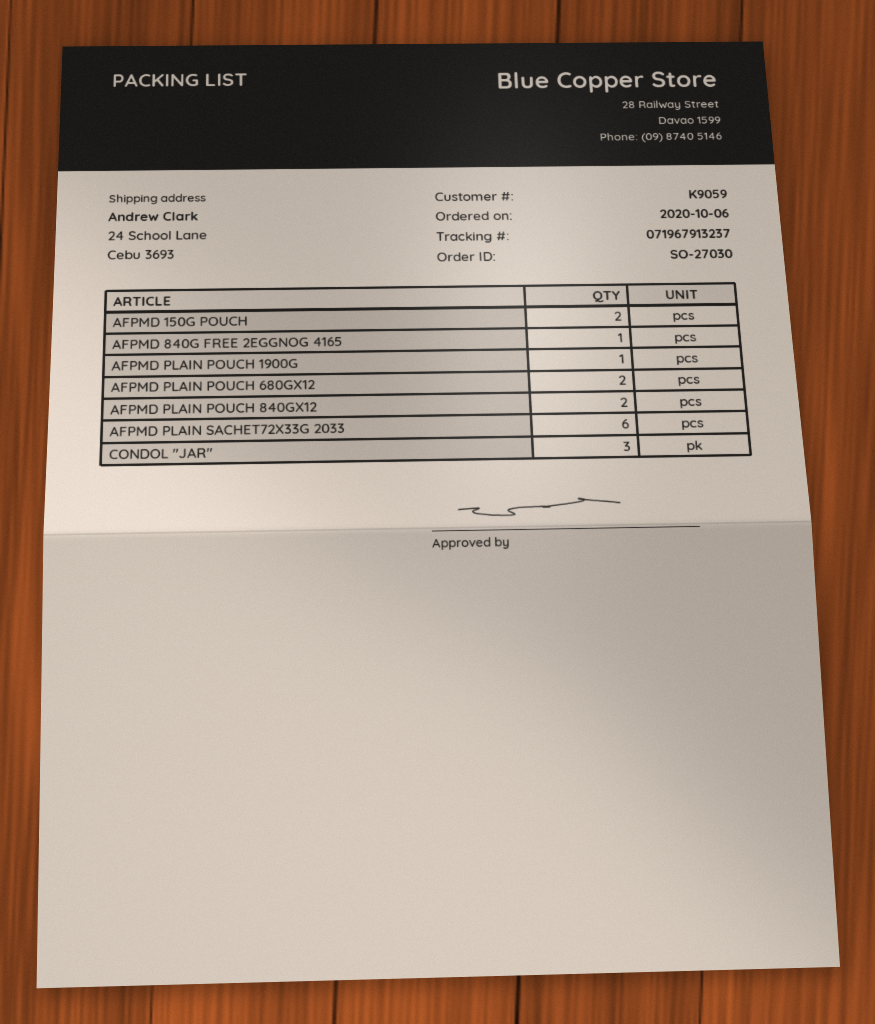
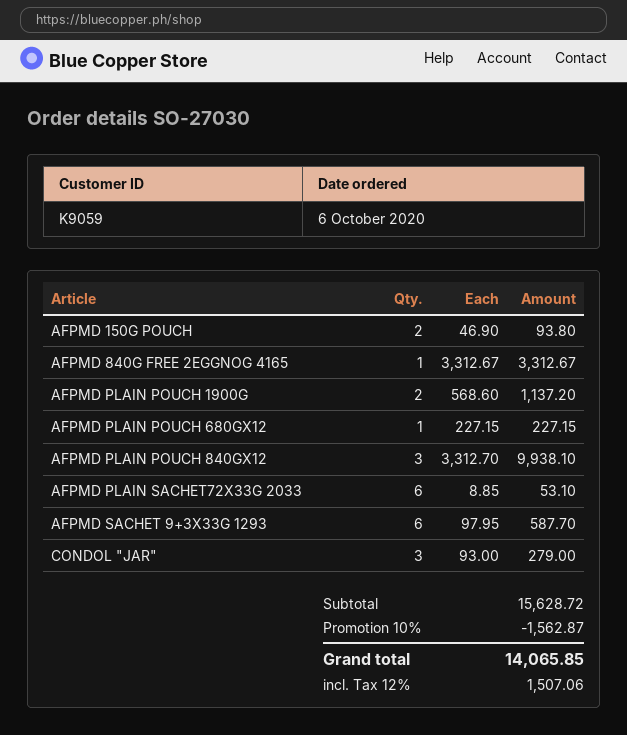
AFPMD PLAIN POUCH 1900G: 1 -> 2
AFPMD PLAIN POUCH 680GX12: 2 -> 1
AFPMD PLAIN POUCH 840GX12: 2 -> 3
AFPMD SACHET 9+3X33G 1293: none -> 6

